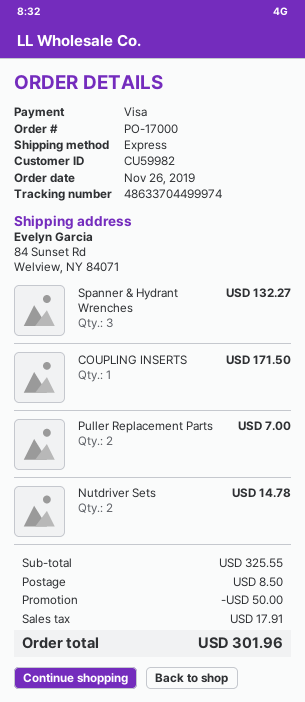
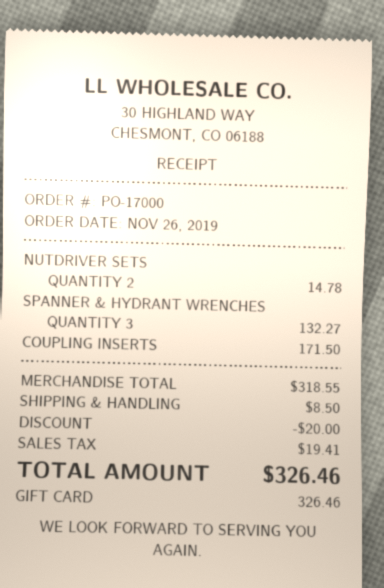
payment method: Visa -> gift card
Puller Replacement Parts: 2 for 7.00 -> none
subtotal: 325.55 -> 318.55
discount: 50.00 -> 20.00
tax: 17.91 -> 19.41
total: 301.96 -> 326.46

